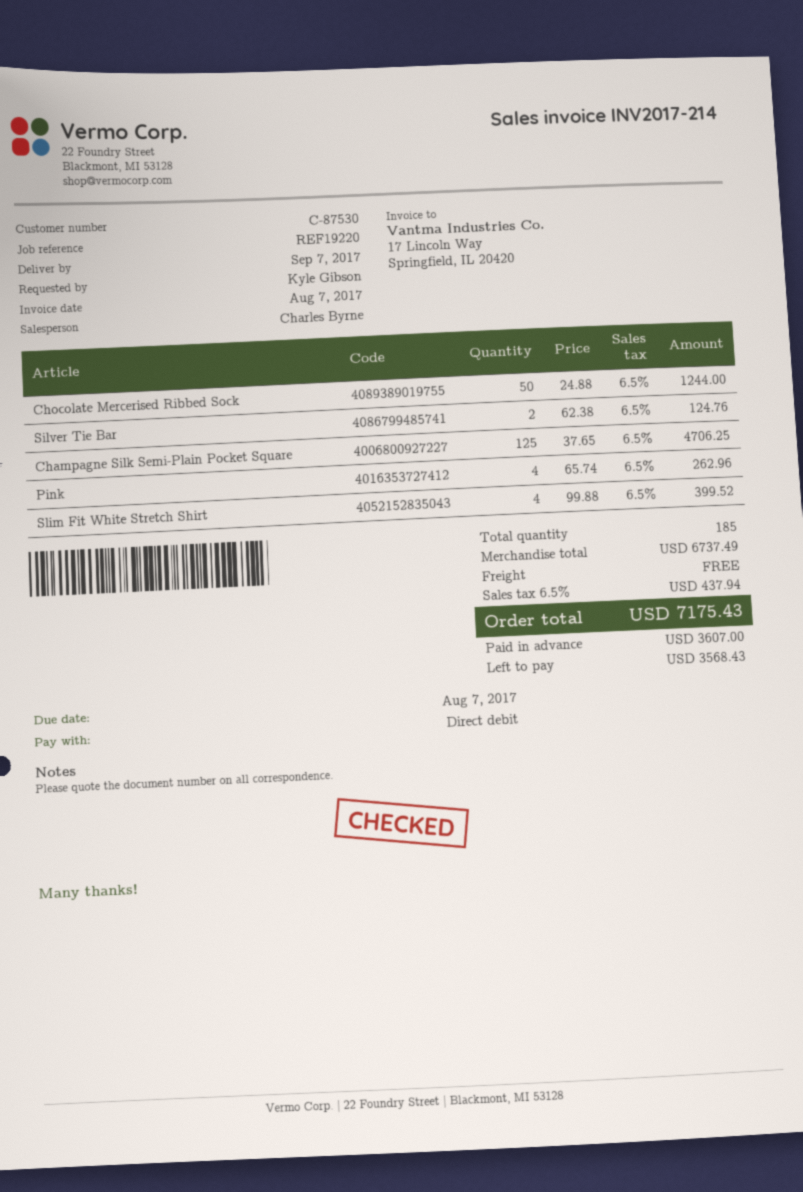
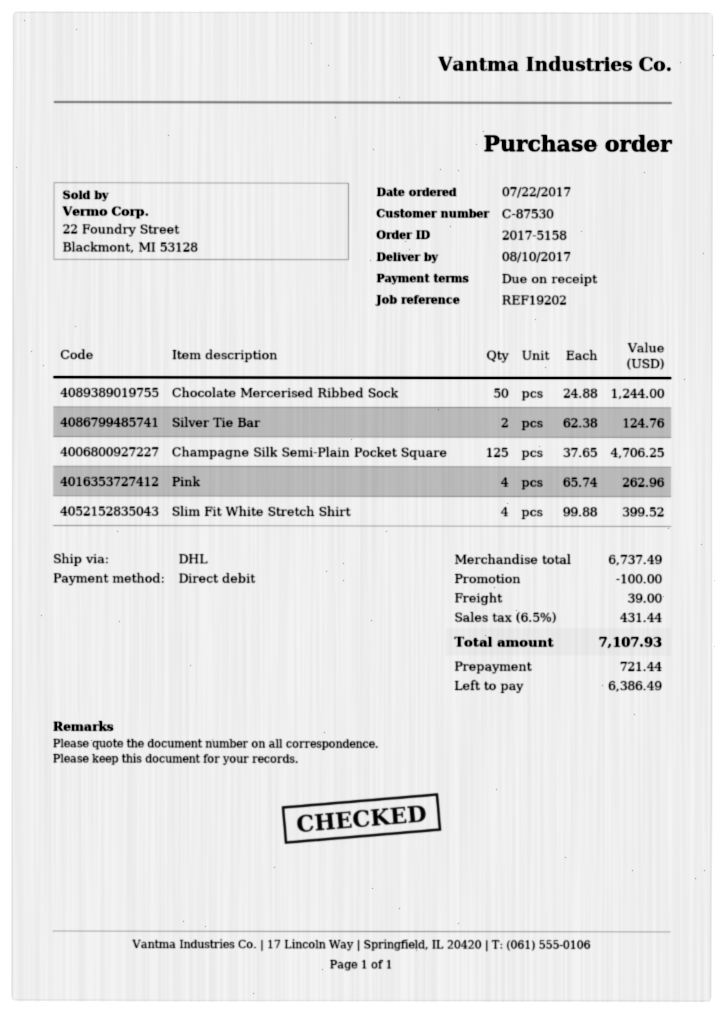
delivery date: 2017-09-07 -> 2017-08-10
reference: REF19220 -> REF19202
discount: none -> 100.00
shipping: 0.00 -> 39.00
tax: 6.5% = 437.94 -> 6.5% = 431.44
total: 7175.43 -> 7107.93
deposit: 3607.00 -> 721.44
balance: 3568.43 -> 6386.49

